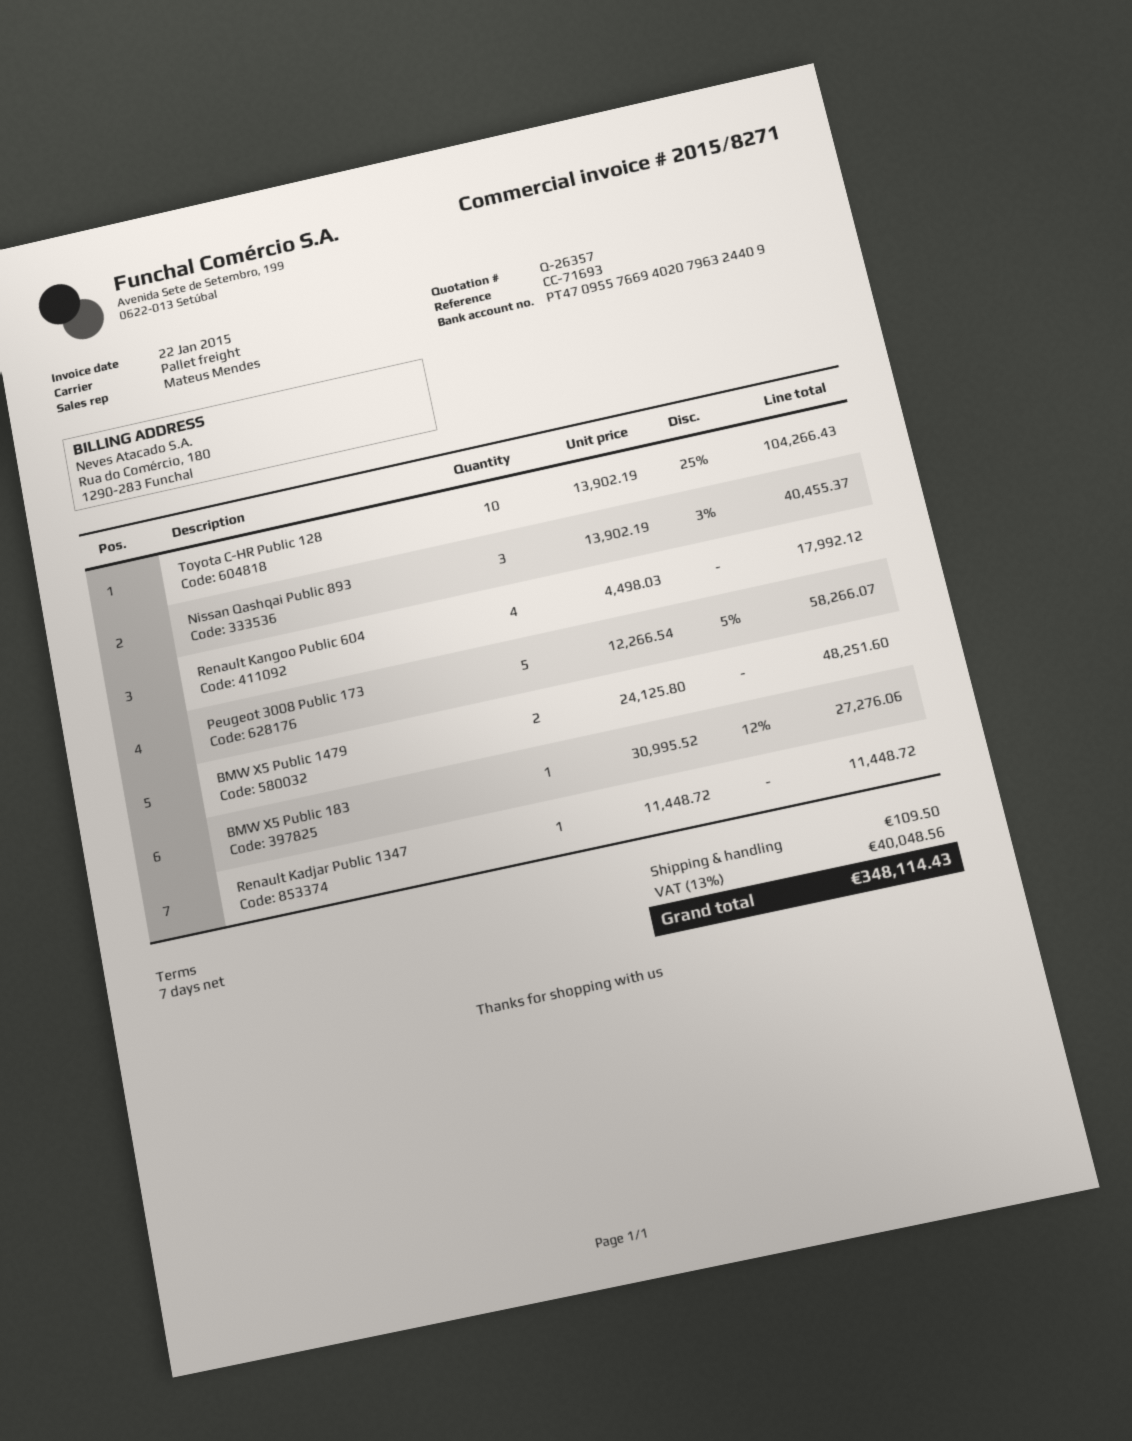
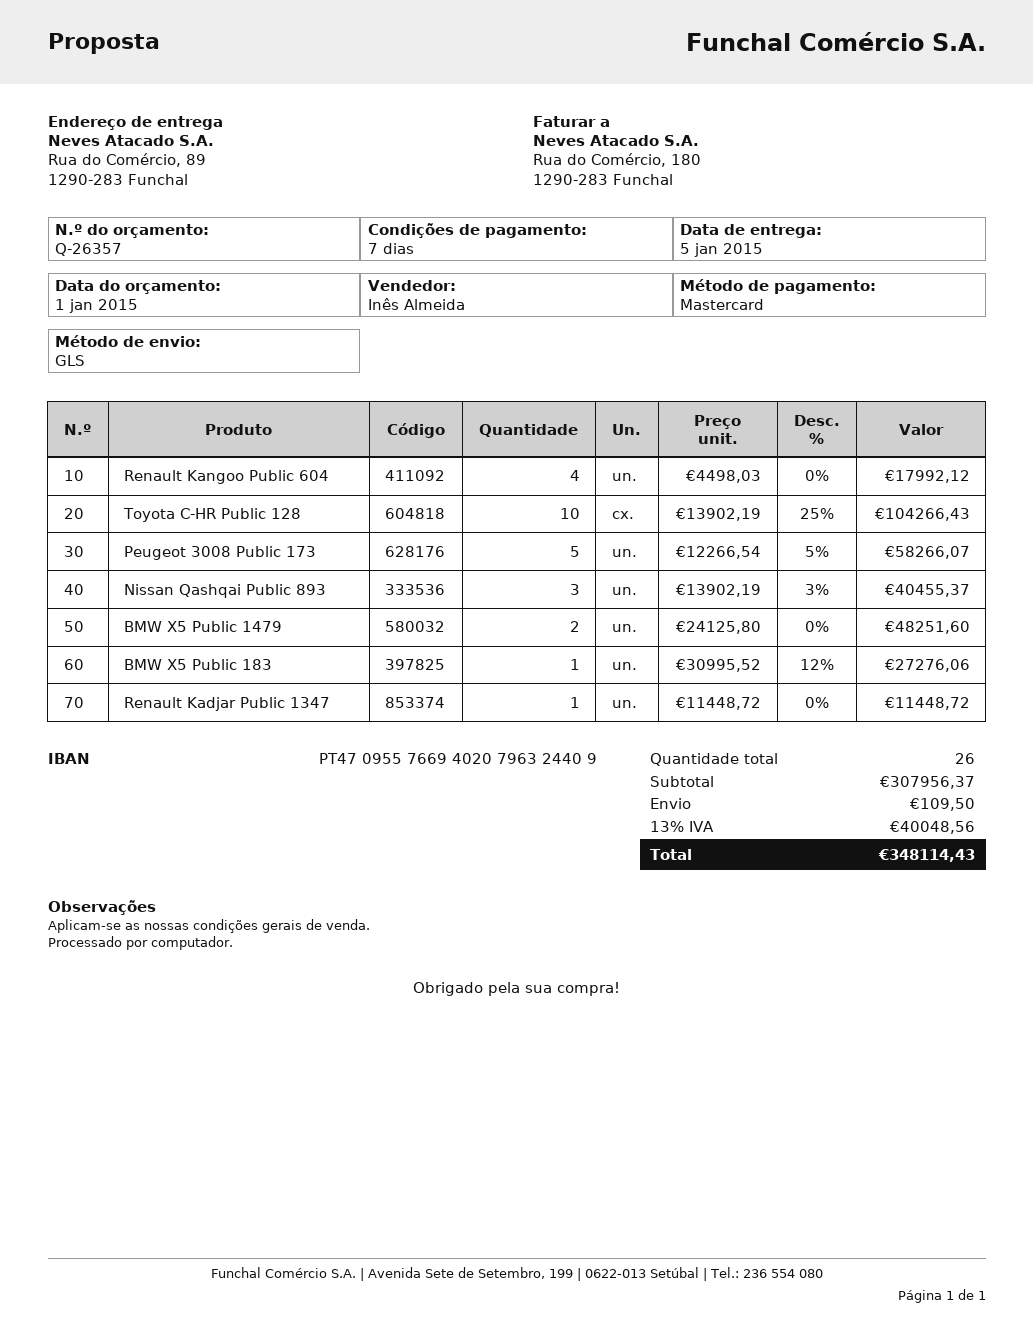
sales rep: Mateus Mendes -> Inês Almeida
shipping method: pallet freight -> GLS

